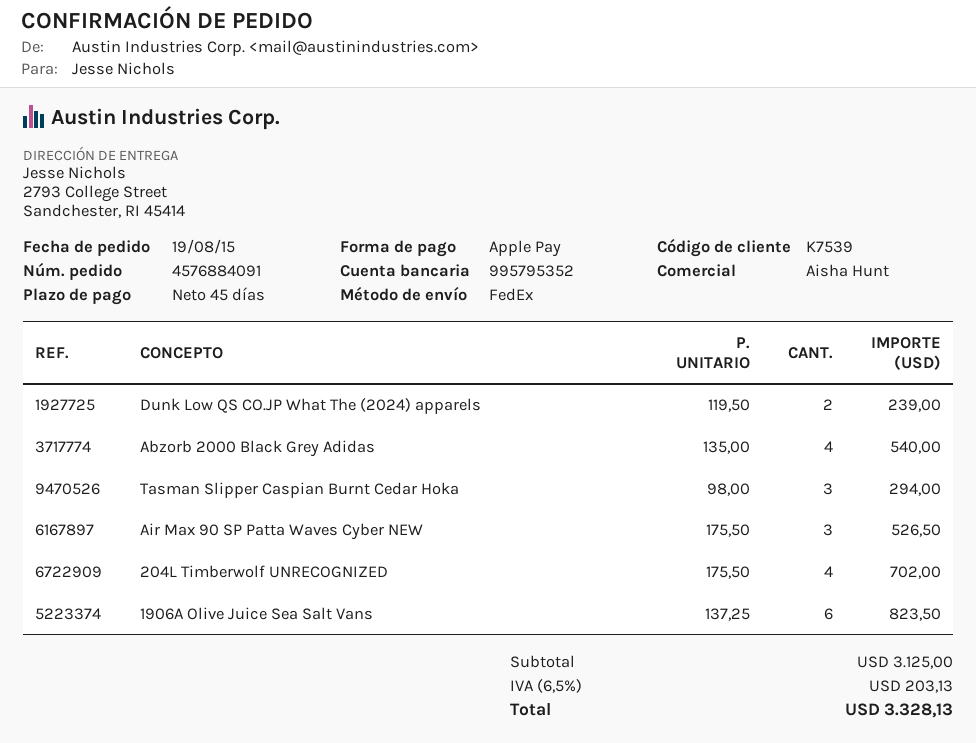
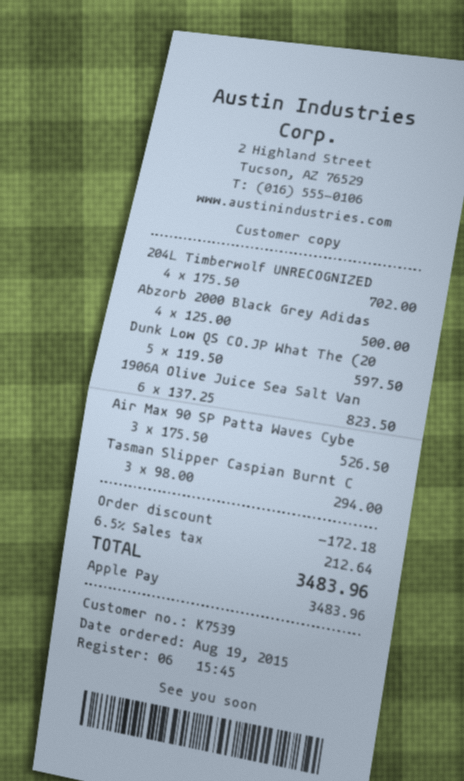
Dunk Low QS CO.JP What The (2024) apparels: 2 x 119.50 = 239.00 -> 5 x 119.50 = 597.50
Abzorb 2000 Black Grey Adidas: 4 x 135.00 = 540.00 -> 4 x 125.00 = 500.00
discount: none -> 172.18
tax: 6.5% = 203.13 -> 6.5% = 212.64
total: 3328.13 -> 3483.96

